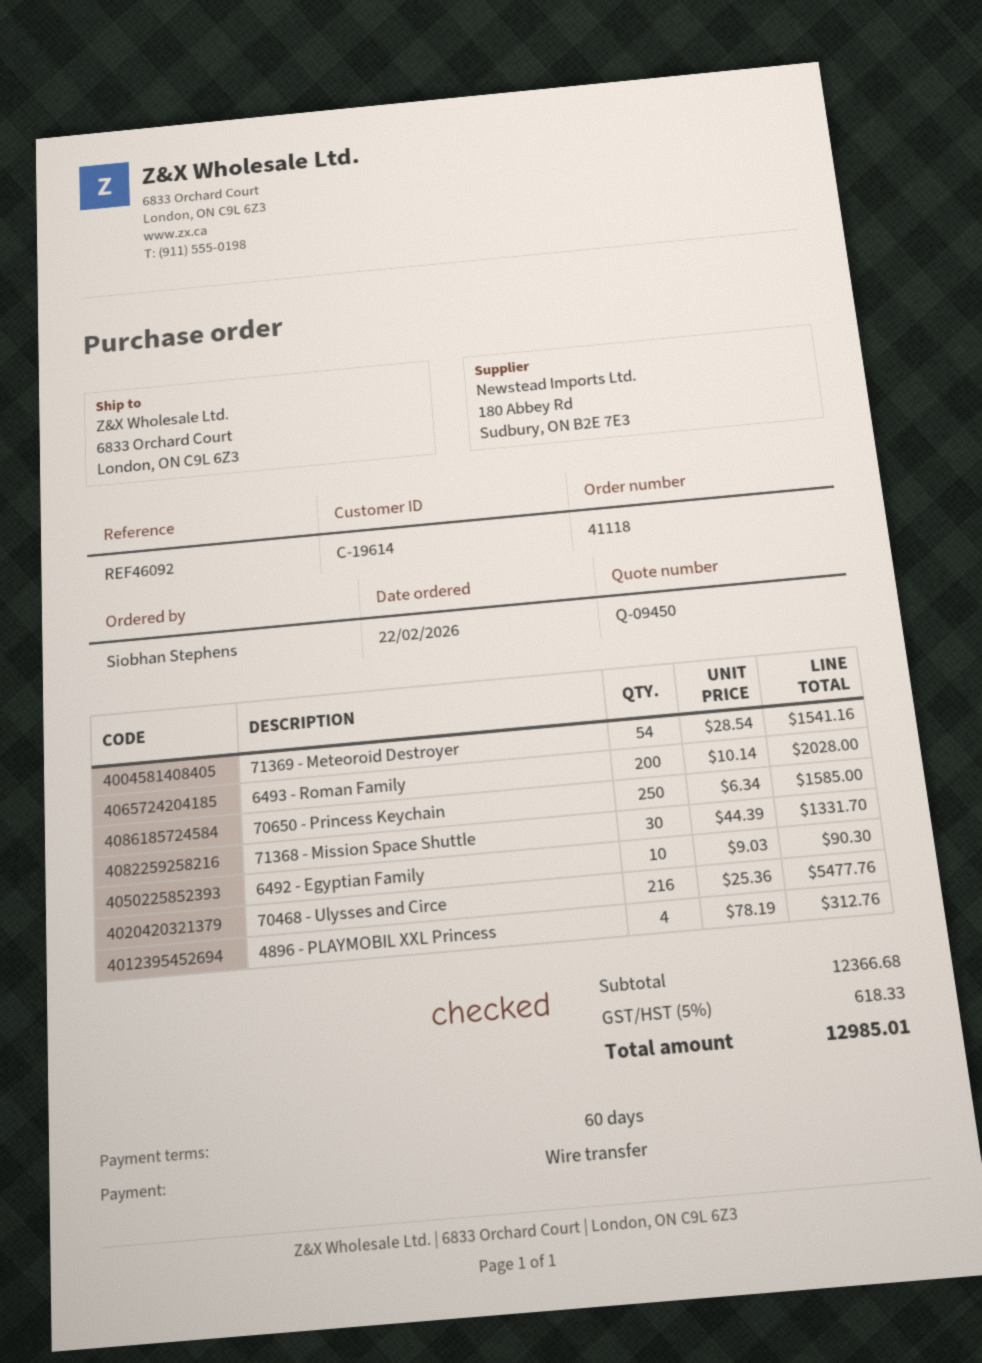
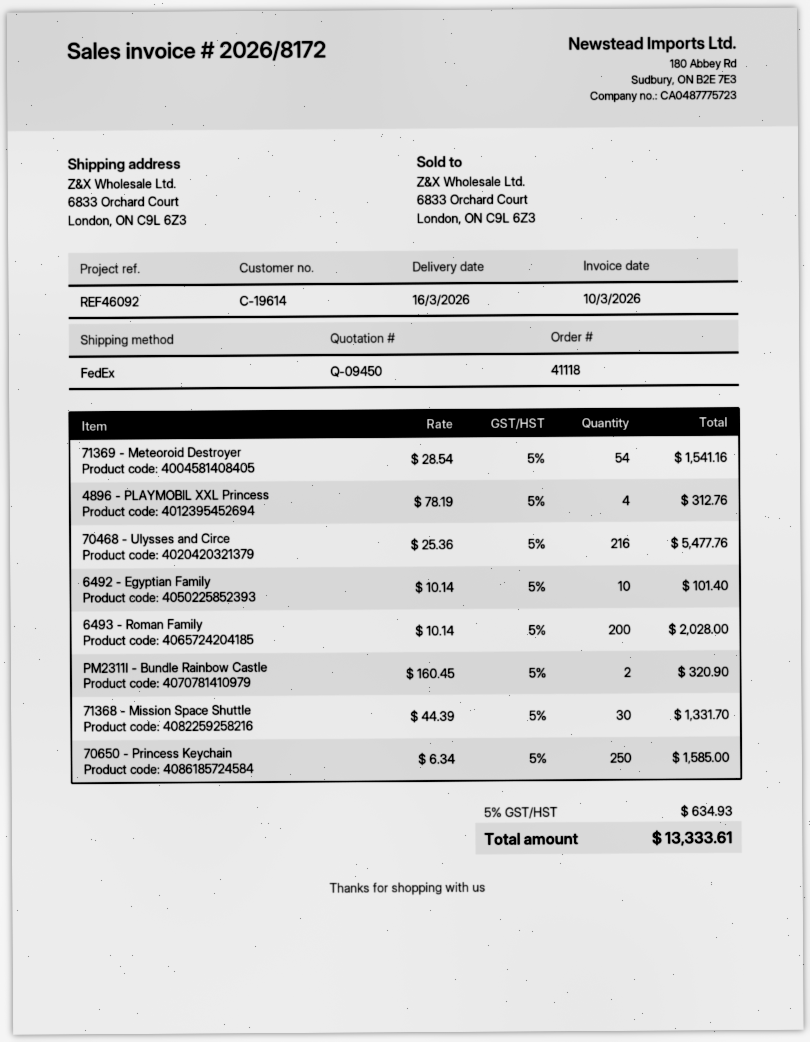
6492 - Egyptian Family: 10 x 9.03 = 90.30 -> 10 x 10.14 = 101.40
PM2311I - Bundle Rainbow Castle: none -> 2 x 160.45 = 320.90
tax: 5% = 618.33 -> 5% = 634.93
total: 12985.01 -> 13333.61

